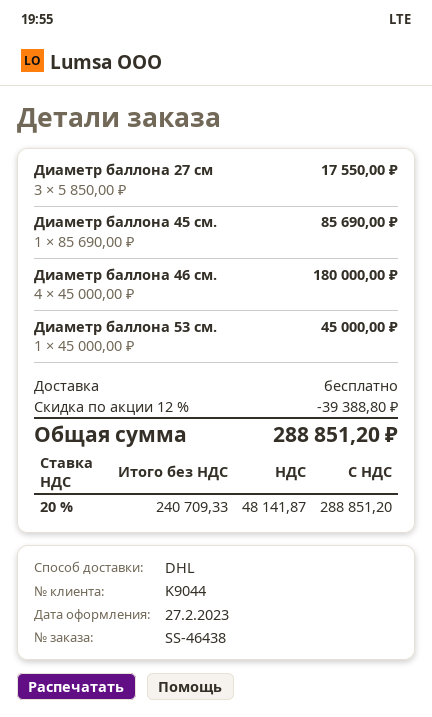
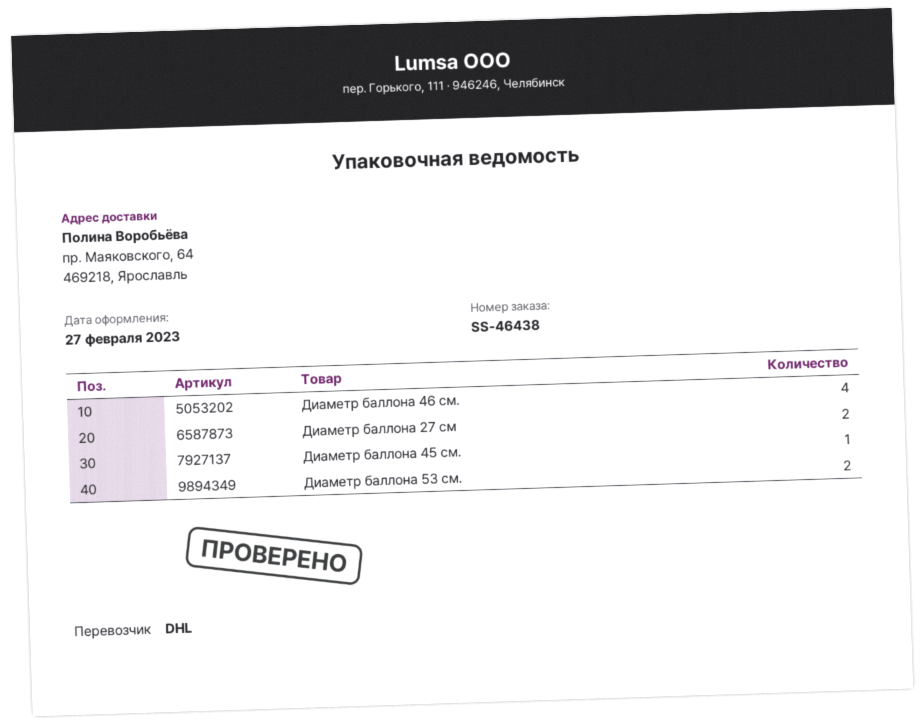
Диаметр баллона 27 см: 3 -> 2
Диаметр баллона 53 см.: 1 -> 2

